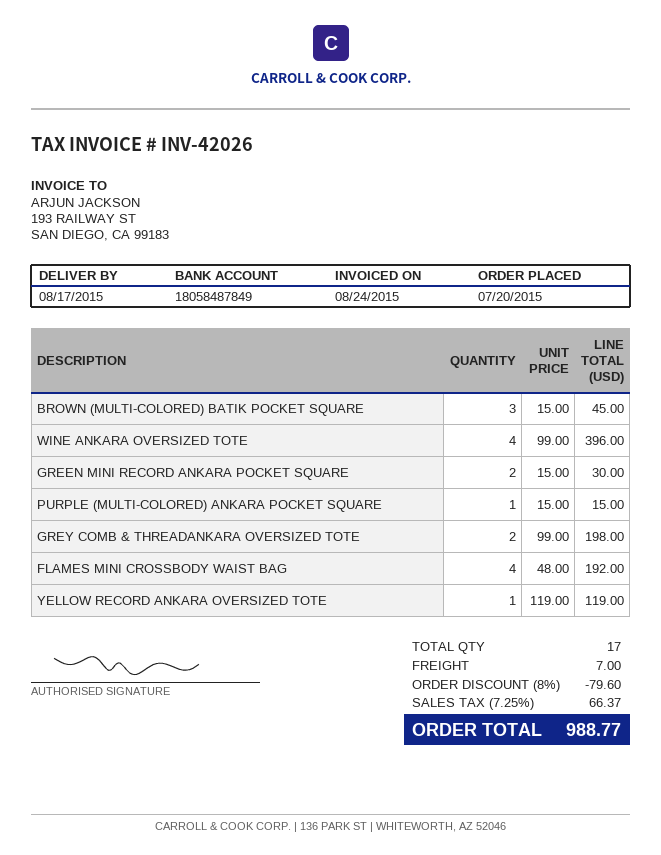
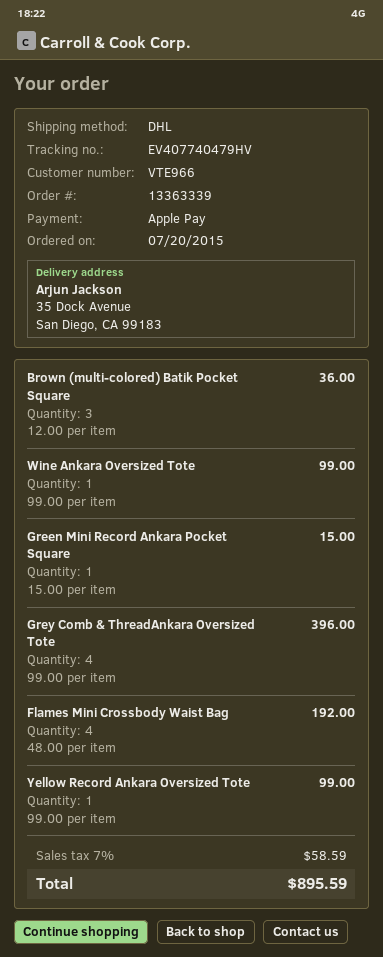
BROWN (MULTI-COLORED) BATIK POCKET SQUARE: 3 x 15.00 = 45.00 -> 3 x 12.00 = 36.00
WINE ANKARA OVERSIZED TOTE: 4 x 99.00 = 396.00 -> 1 x 99.00 = 99.00
GREEN MINI RECORD ANKARA POCKET SQUARE: 2 x 15.00 = 30.00 -> 1 x 15.00 = 15.00
PURPLE (MULTI-COLORED) ANKARA POCKET SQUARE: 1 x 15.00 = 15.00 -> none
GREY COMB & THREADANKARA OVERSIZED TOTE: 2 x 99.00 = 198.00 -> 4 x 99.00 = 396.00
YELLOW RECORD ANKARA OVERSIZED TOTE: 1 x 119.00 = 119.00 -> 1 x 99.00 = 99.00
discount: 8% = 79.60 -> none
shipping: 7.00 -> none
tax: 7.25% = 66.37 -> 7% = 58.59
total: 988.77 -> 895.59

